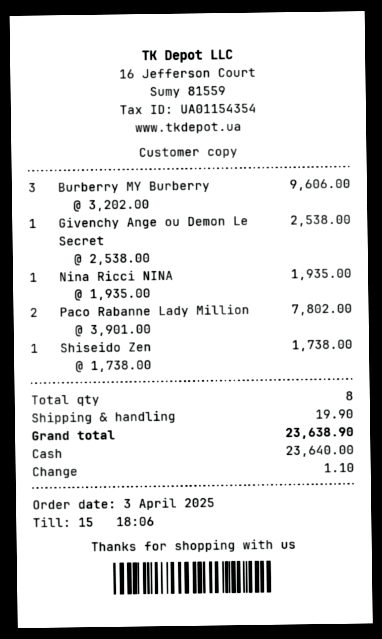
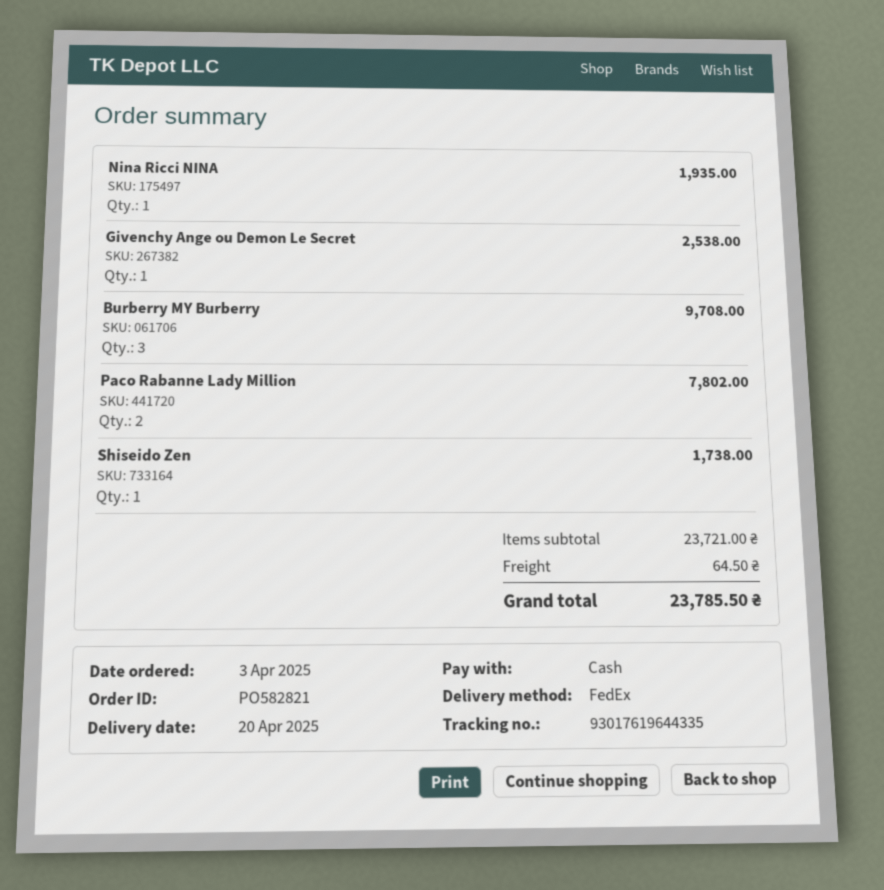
Burberry MY Burberry: 3 for 9606.00 -> 3 for 9708.00
shipping: 19.90 -> 64.50
total: 23638.90 -> 23785.50

